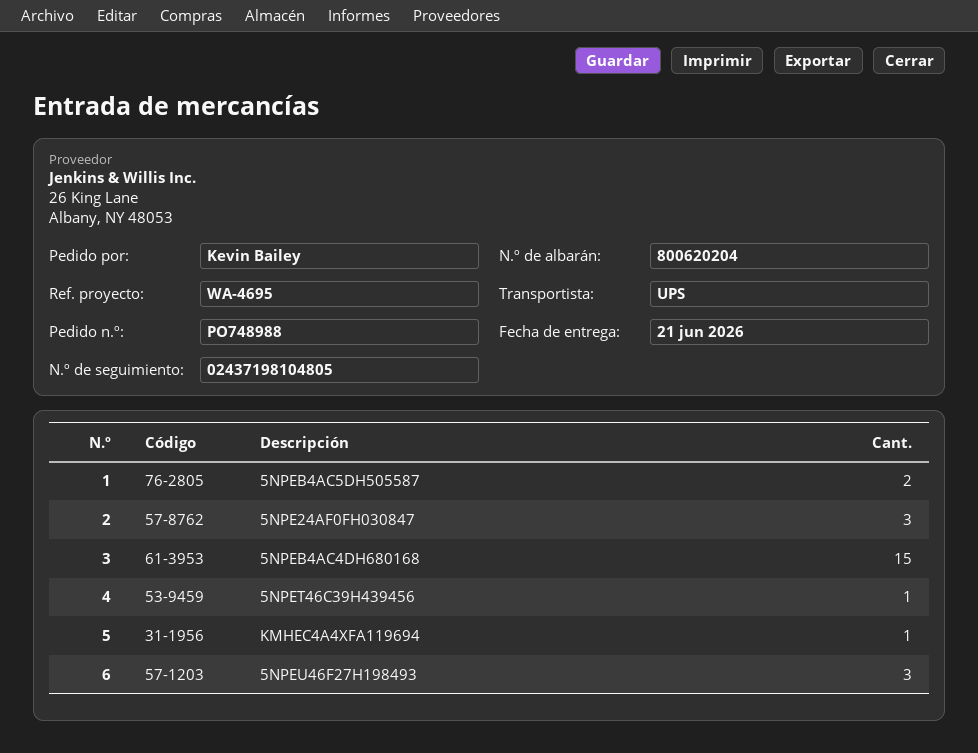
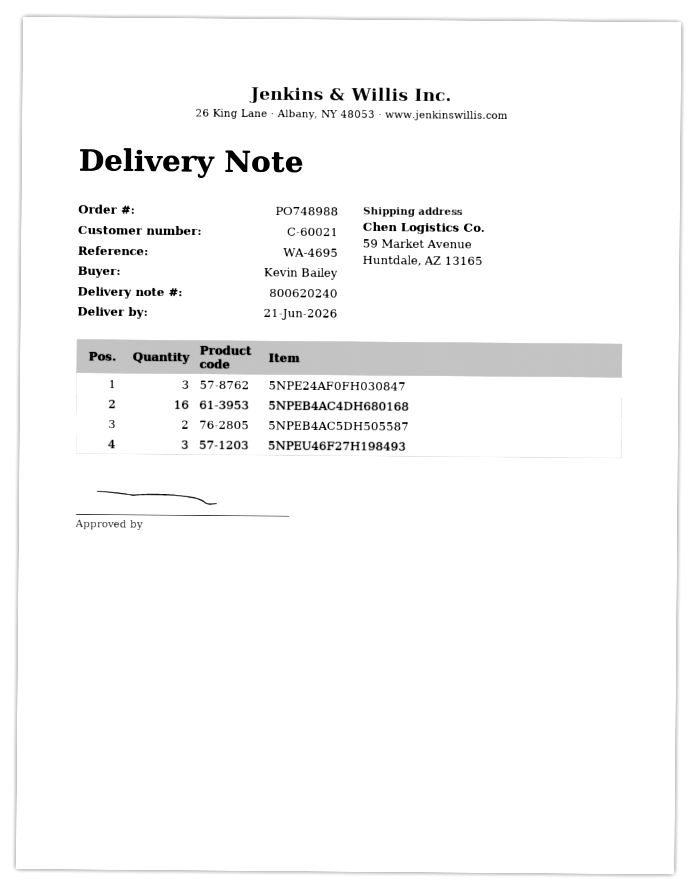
delivery note number: 800620204 -> 800620240
5NPEB4AC4DH680168: 15 -> 16
5NPET46C39H439456: 1 -> none
KMHEC4A4XFA119694: 1 -> none

